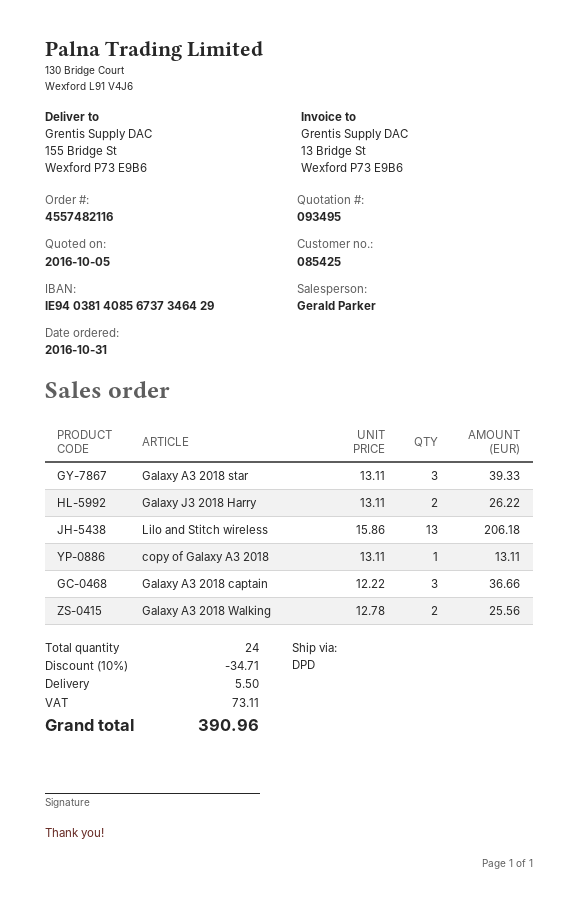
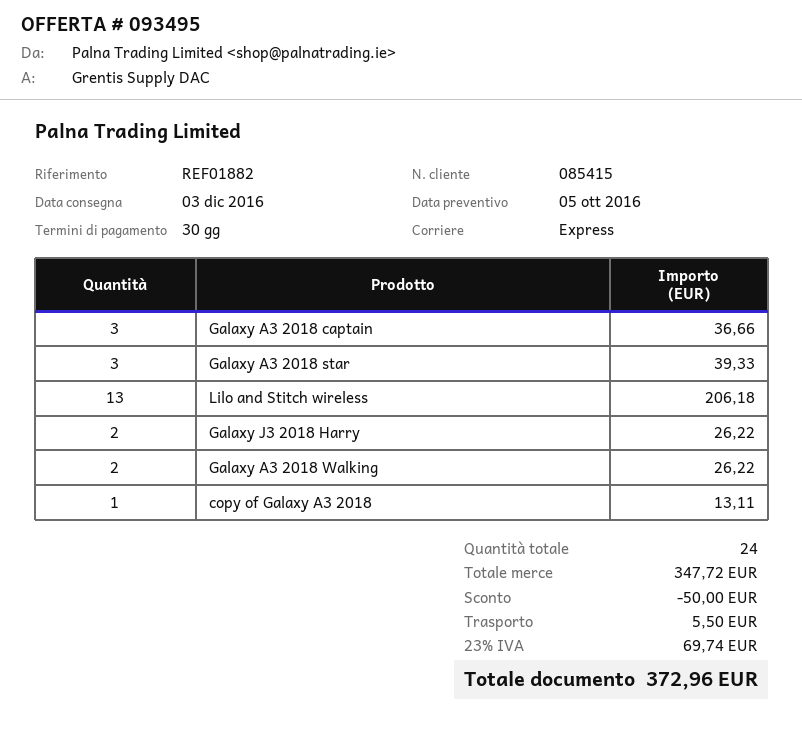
customer number: 085425 -> 085415
shipping method: DPD -> express
Galaxy A3 2018 Walking: 2 for 25.56 -> 2 for 26.22
discount: 34.71 -> 50.00
tax: 73.11 -> 69.74
total: 390.96 -> 372.96

